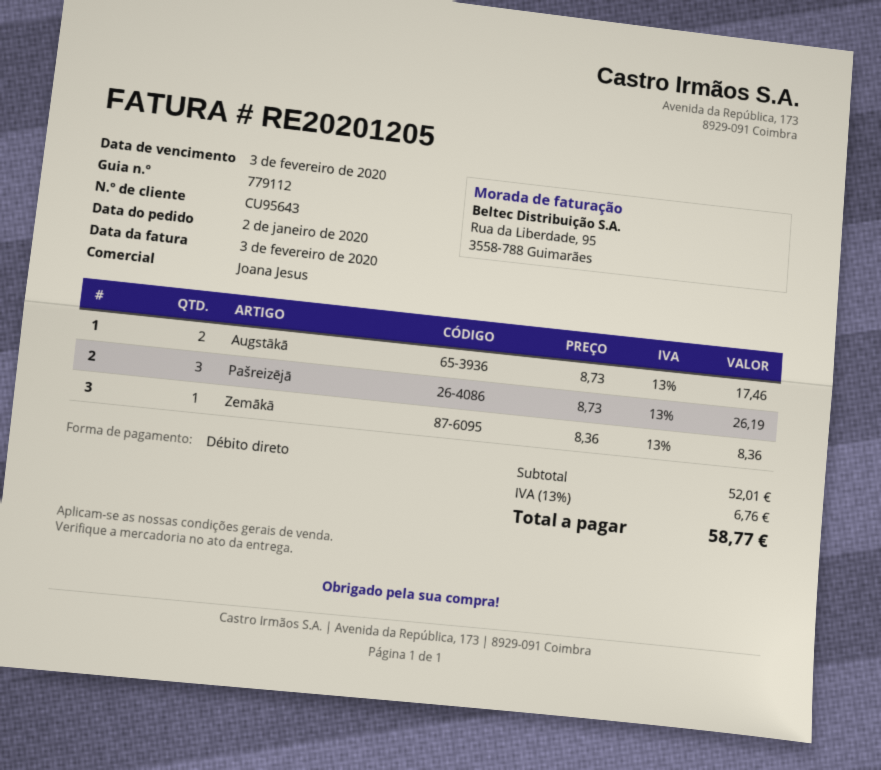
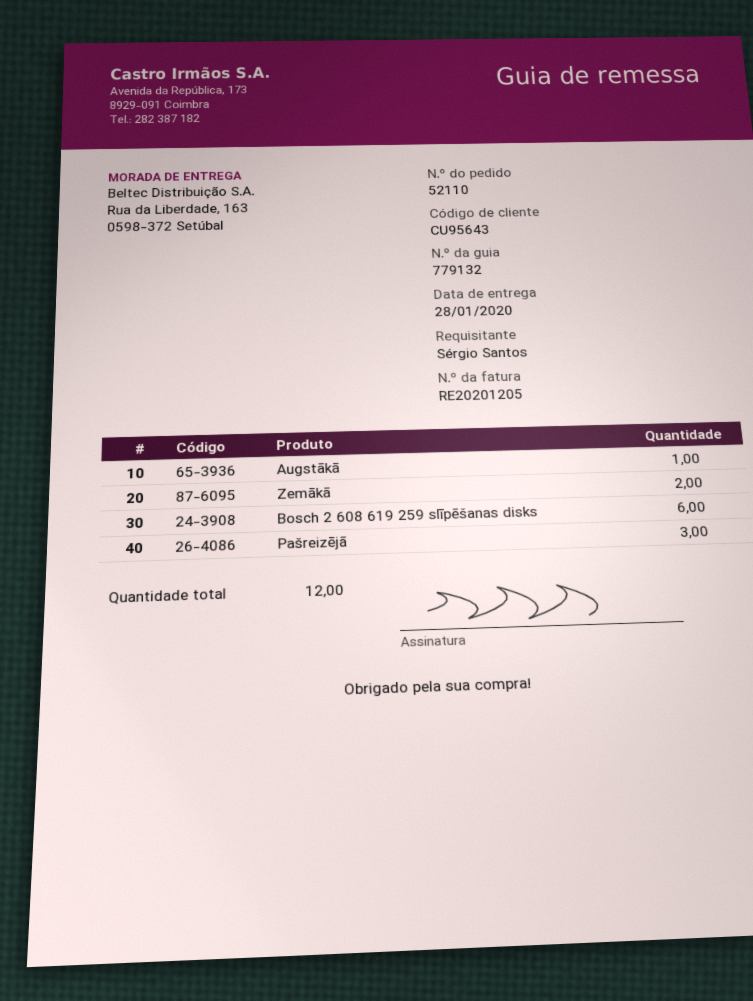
delivery note number: 779112 -> 779132
Augstākā: 2 -> 1
Zemākā: 1 -> 2
Bosch 2 608 619 259 slīpēšanas disks: none -> 6

